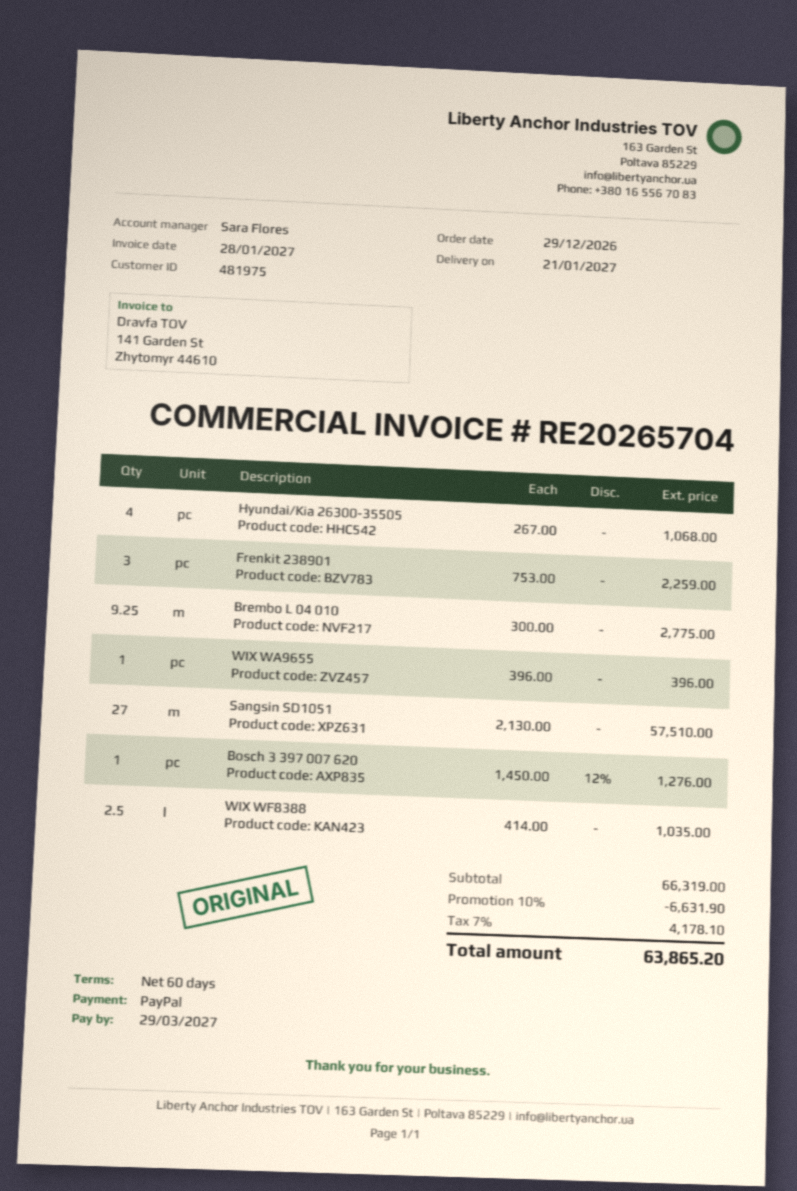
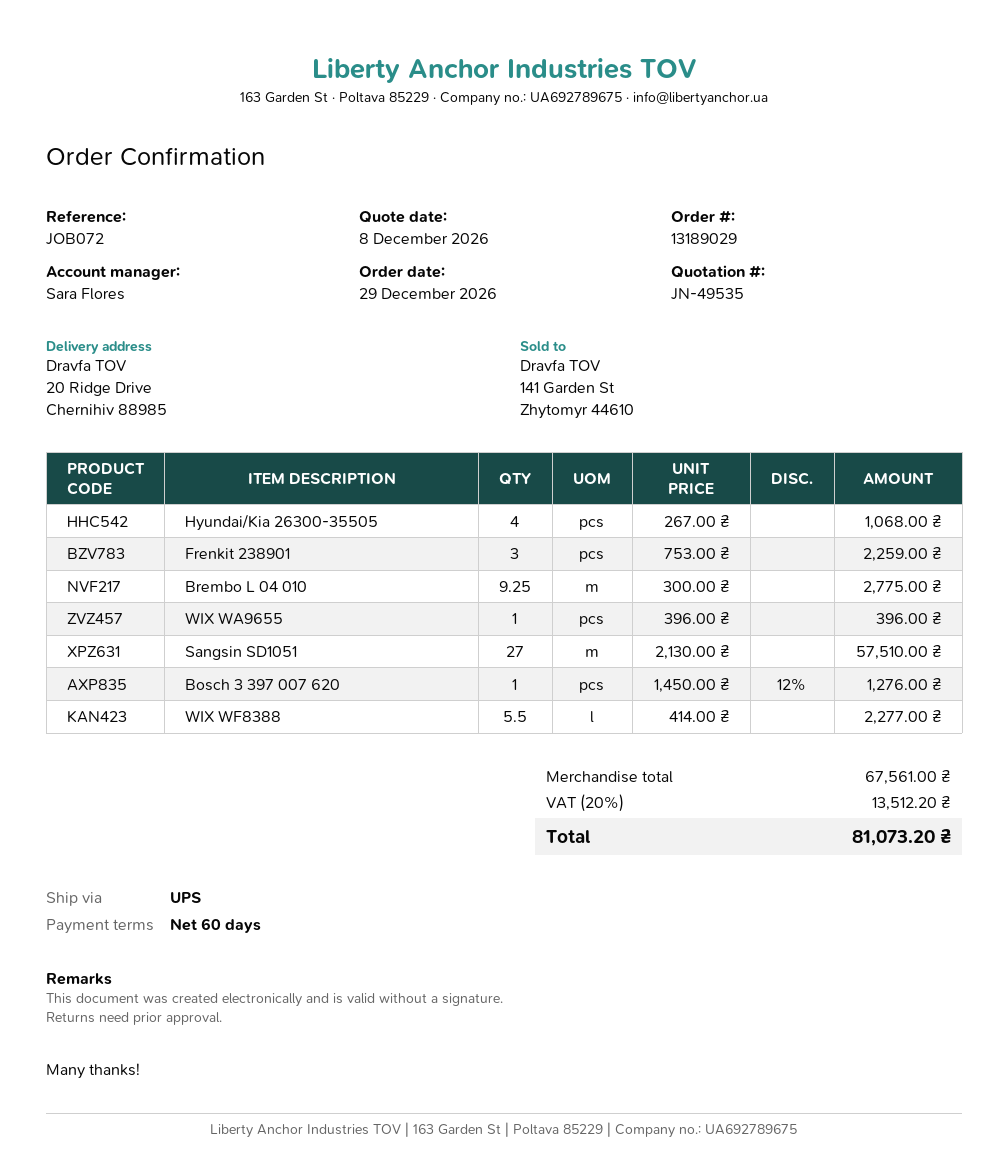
WIX WF8388: 2.5 x 414.00 = 1035.00 -> 5.5 x 414.00 = 2277.00
subtotal: 66319.00 -> 67561.00
discount: 10% = 6631.90 -> none
tax: 7% = 4178.10 -> 20% = 13512.20
total: 63865.20 -> 81073.20

